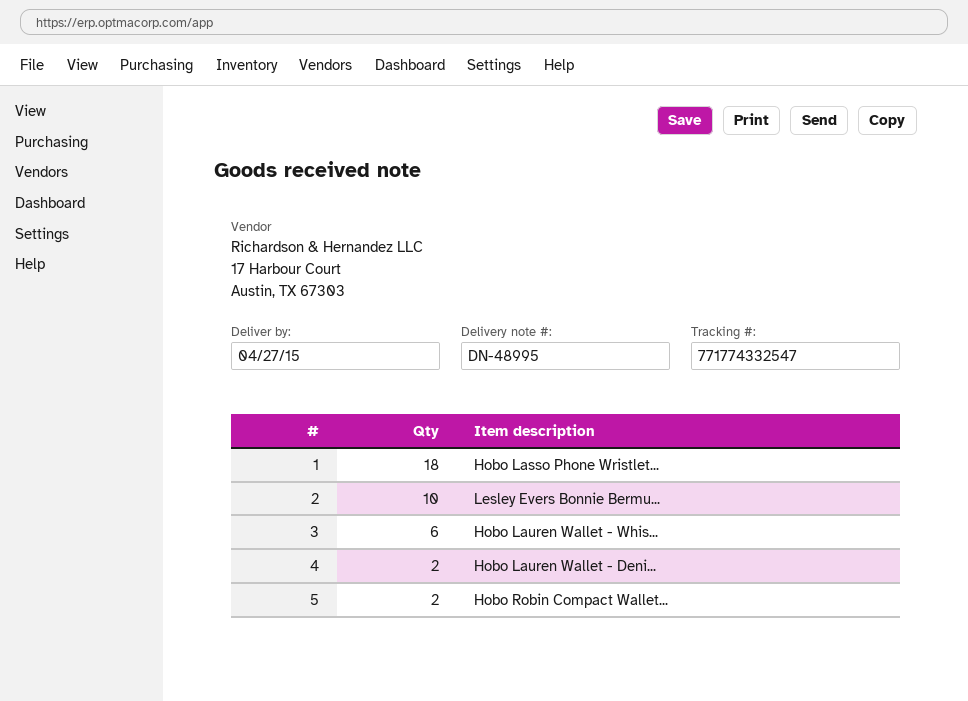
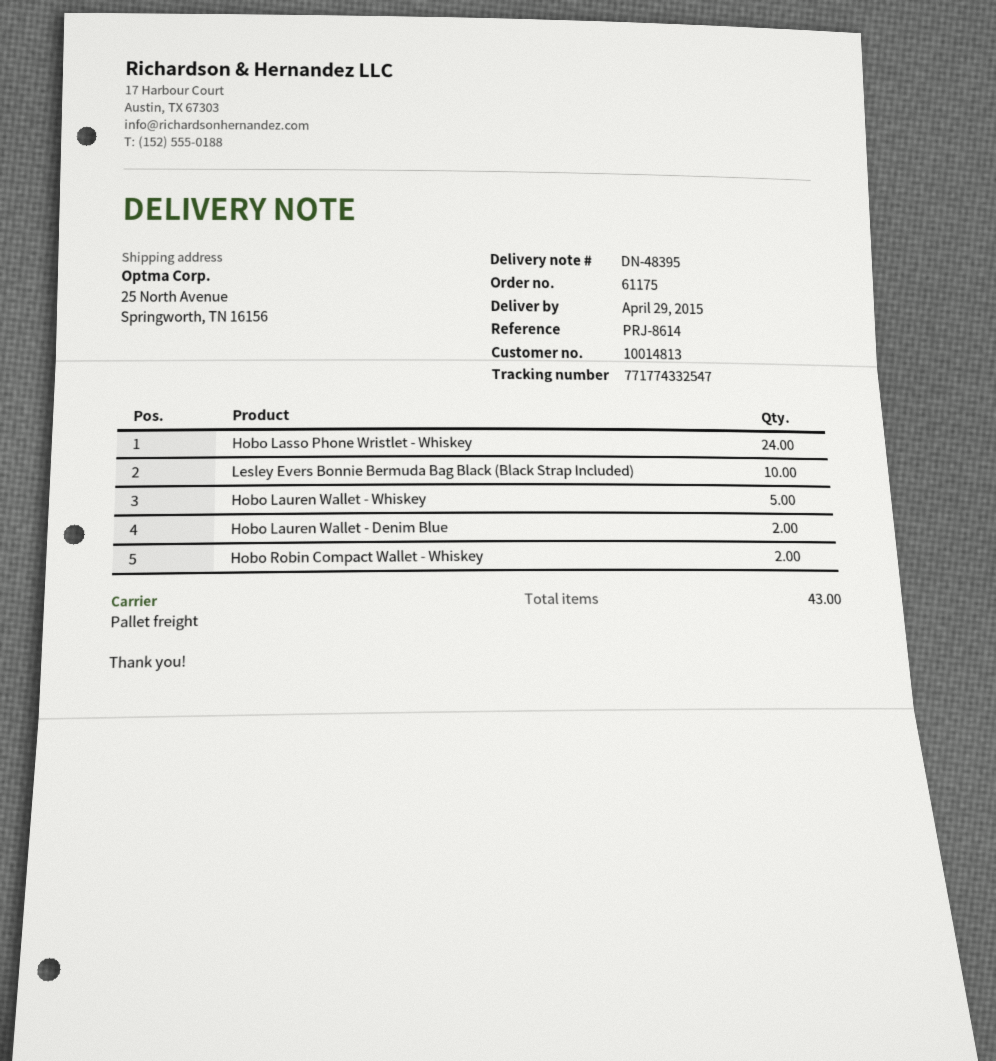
delivery note number: DN-48995 -> DN-48395
delivery date: 2015-04-27 -> 2015-04-29
Hobo Lasso Phone Wristlet...: 18 -> 24
Hobo Lauren Wallet - Whis...: 6 -> 5

